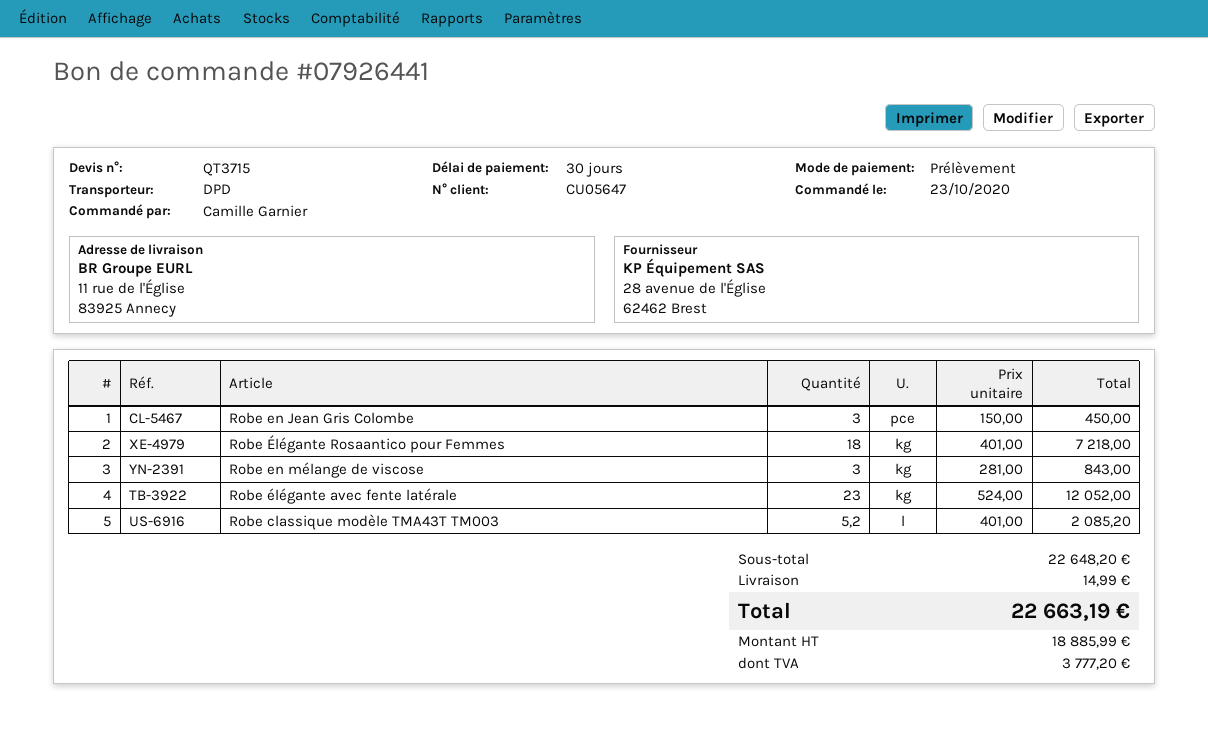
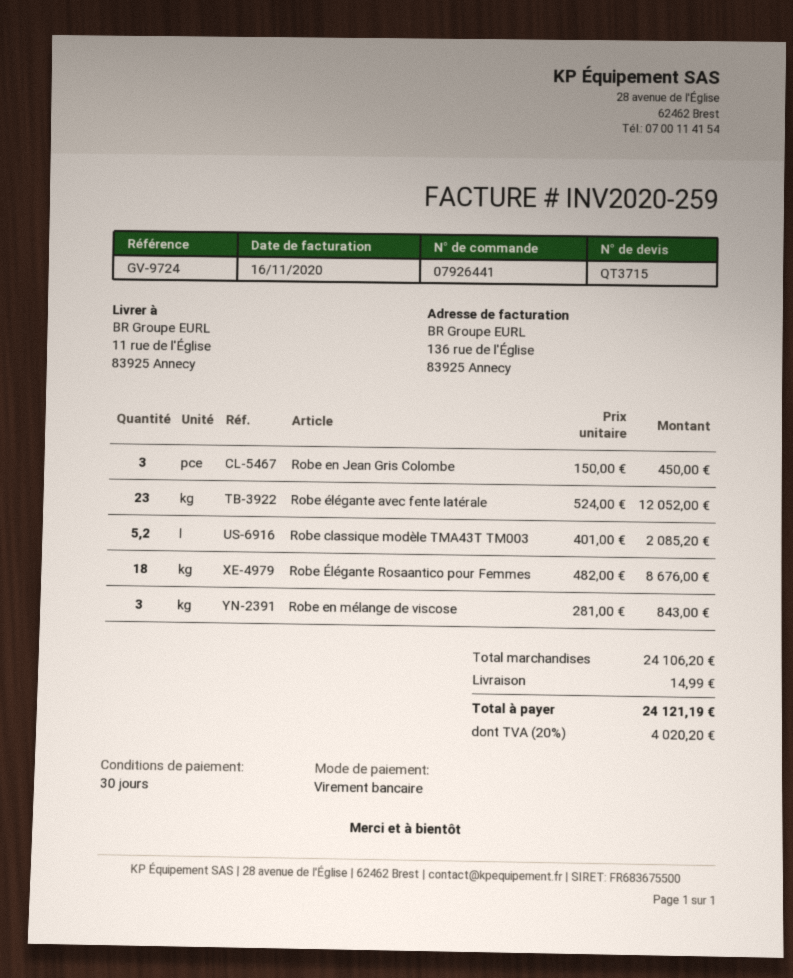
payment method: direct debit -> bank transfer
Robe Élégante Rosaantico pour Femmes: 18 x 401.00 = 7218.00 -> 18 x 482.00 = 8676.00
subtotal: 22648.20 -> 24106.20
tax: 3777.20 -> 4020.20
total: 22663.19 -> 24121.19

